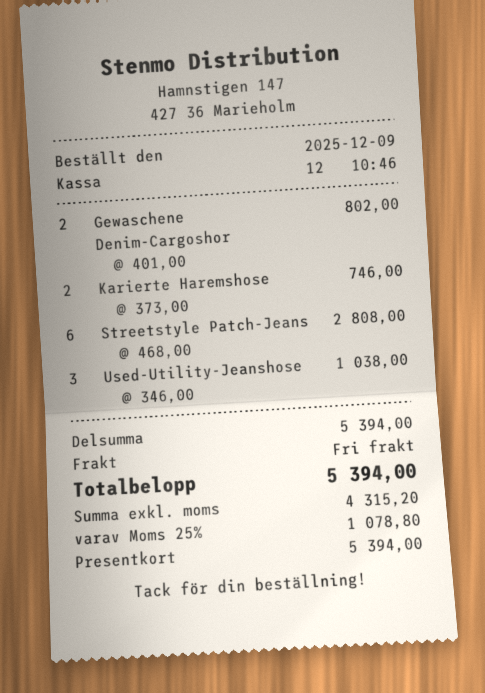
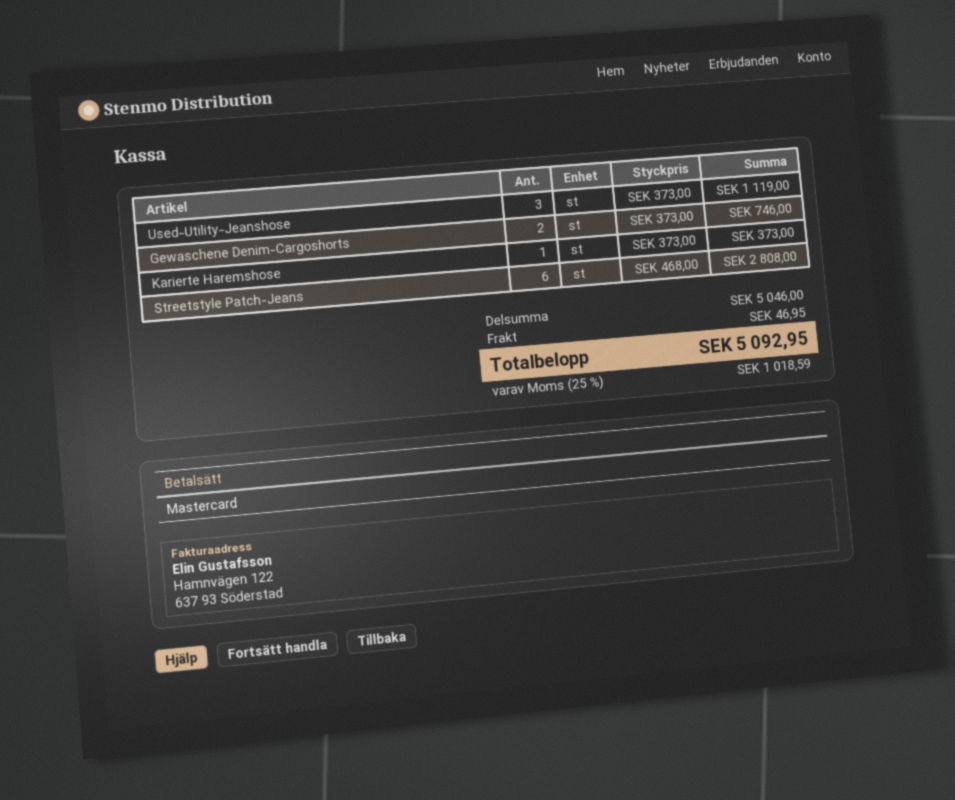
payment method: gift card -> Mastercard
Gewaschene Denim-Cargoshor: 2 x 401.00 = 802.00 -> 2 x 373.00 = 746.00
Karierte Haremshose: 2 x 373.00 = 746.00 -> 1 x 373.00 = 373.00
Used-Utility-Jeanshose: 3 x 346.00 = 1038.00 -> 3 x 373.00 = 1119.00
subtotal: 5394.00 -> 5046.00
shipping: 0.00 -> 46.95
tax: 25% = 1078.80 -> 25% = 1018.59
total: 5394.00 -> 5092.95

